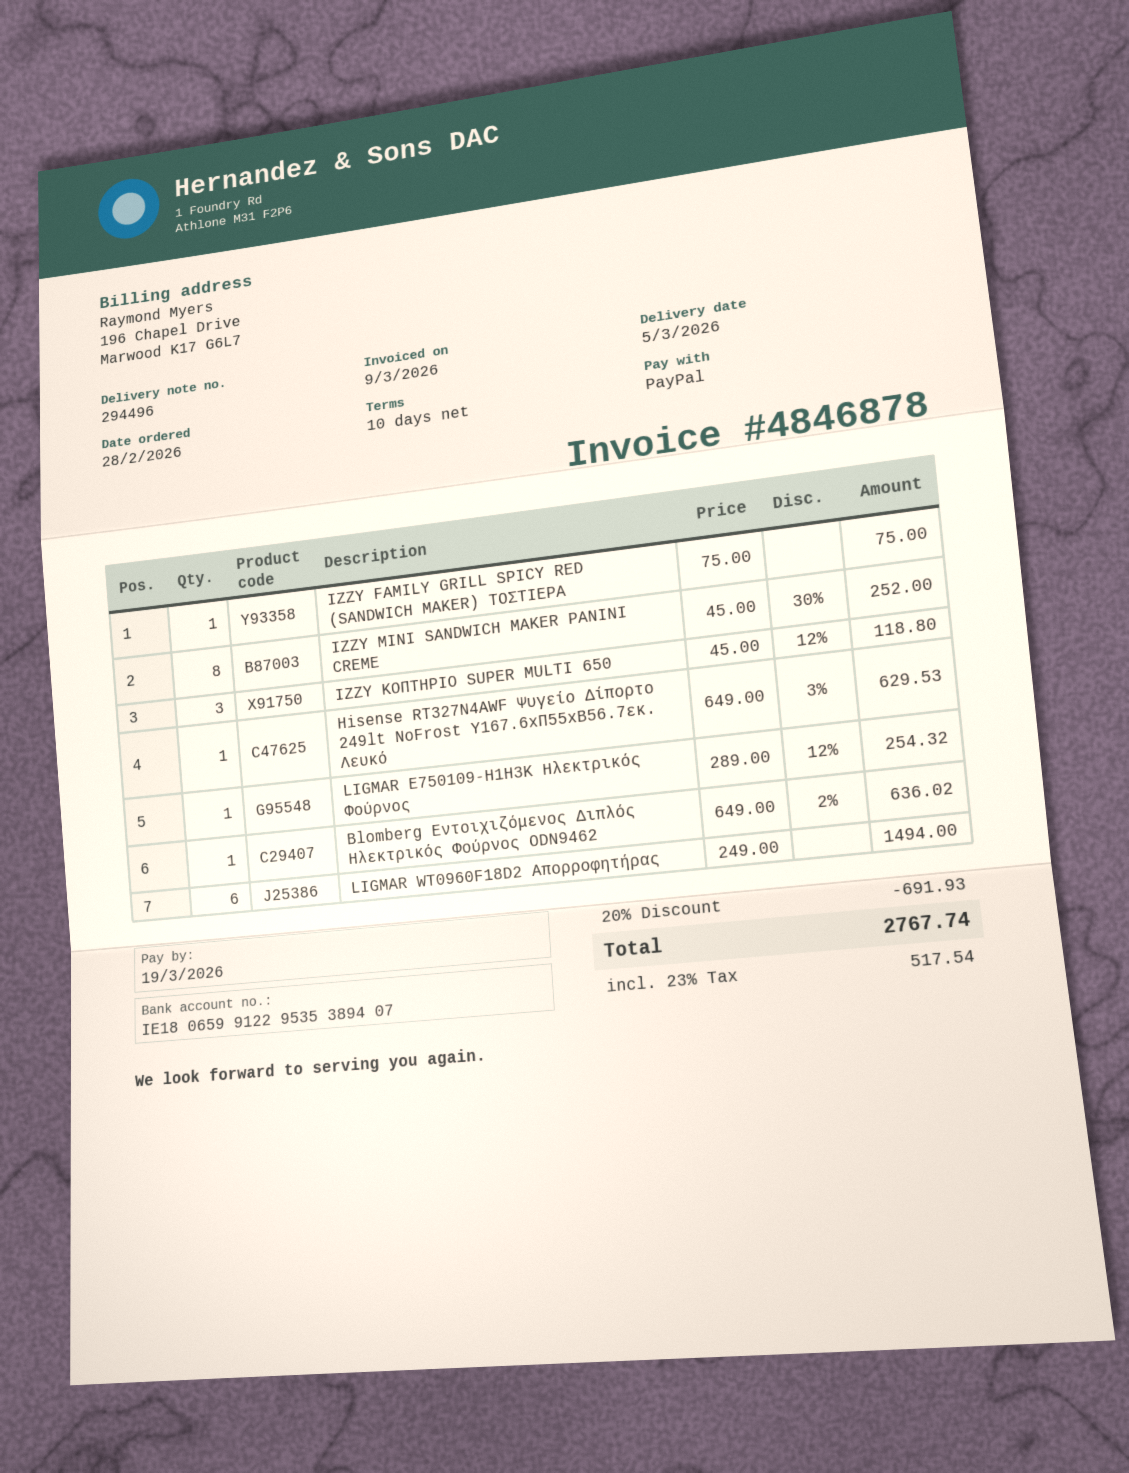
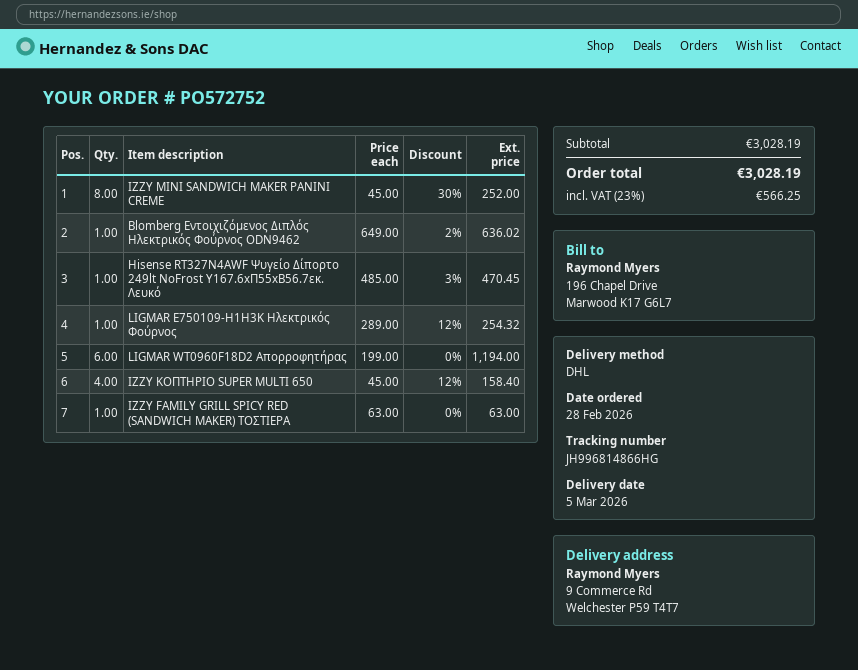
IZZY FAMILY GRILL SPICY RED (SANDWICH MAKER) ΤΟΣΤΙΕΡΑ: 1 x 75.00 = 75.00 -> 1 x 63.00 = 63.00
IZZY ΚΟΠΤΗΡΙΟ SUPER MULTI 650: 3 x 45.00 - 12% = 118.80 -> 4 x 45.00 - 12% = 158.40
Hisense RT327N4AWF Ψυγείο Δίπορτο 249lt NoFrost Υ167.6xΠ55xΒ56.7εκ. Λευκό: 1 x 649.00 - 3% = 629.53 -> 1 x 485.00 - 3% = 470.45
LIGMAR WT0960F18D2 Απορροφητήρας: 6 x 249.00 = 1494.00 -> 6 x 199.00 = 1194.00
discount: 20% = 691.93 -> none
tax: 23% = 517.54 -> 23% = 566.25
total: 2767.74 -> 3028.19

